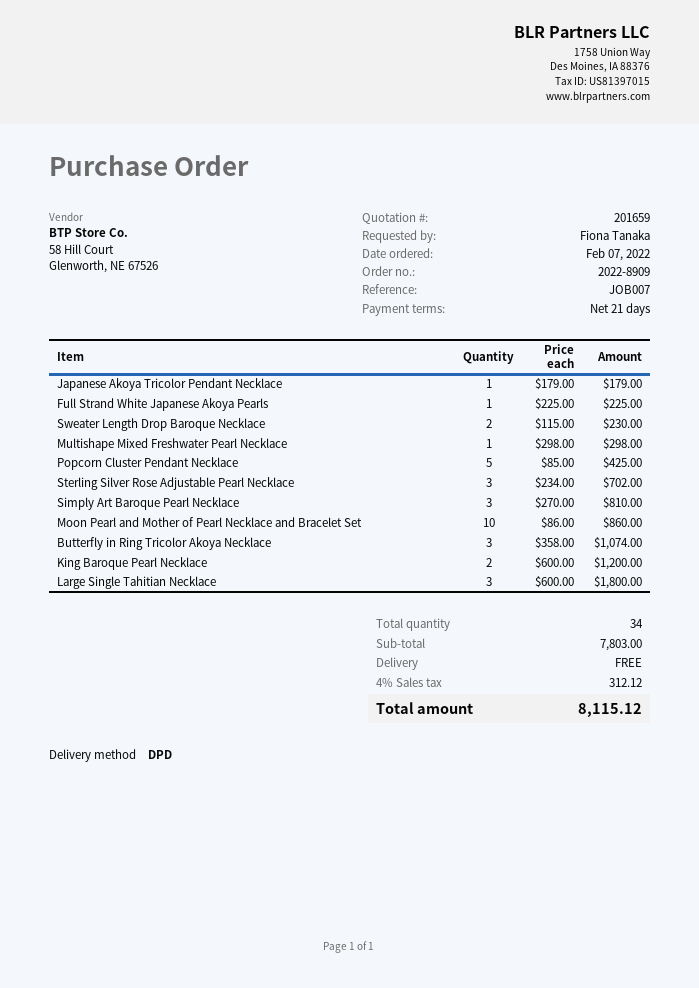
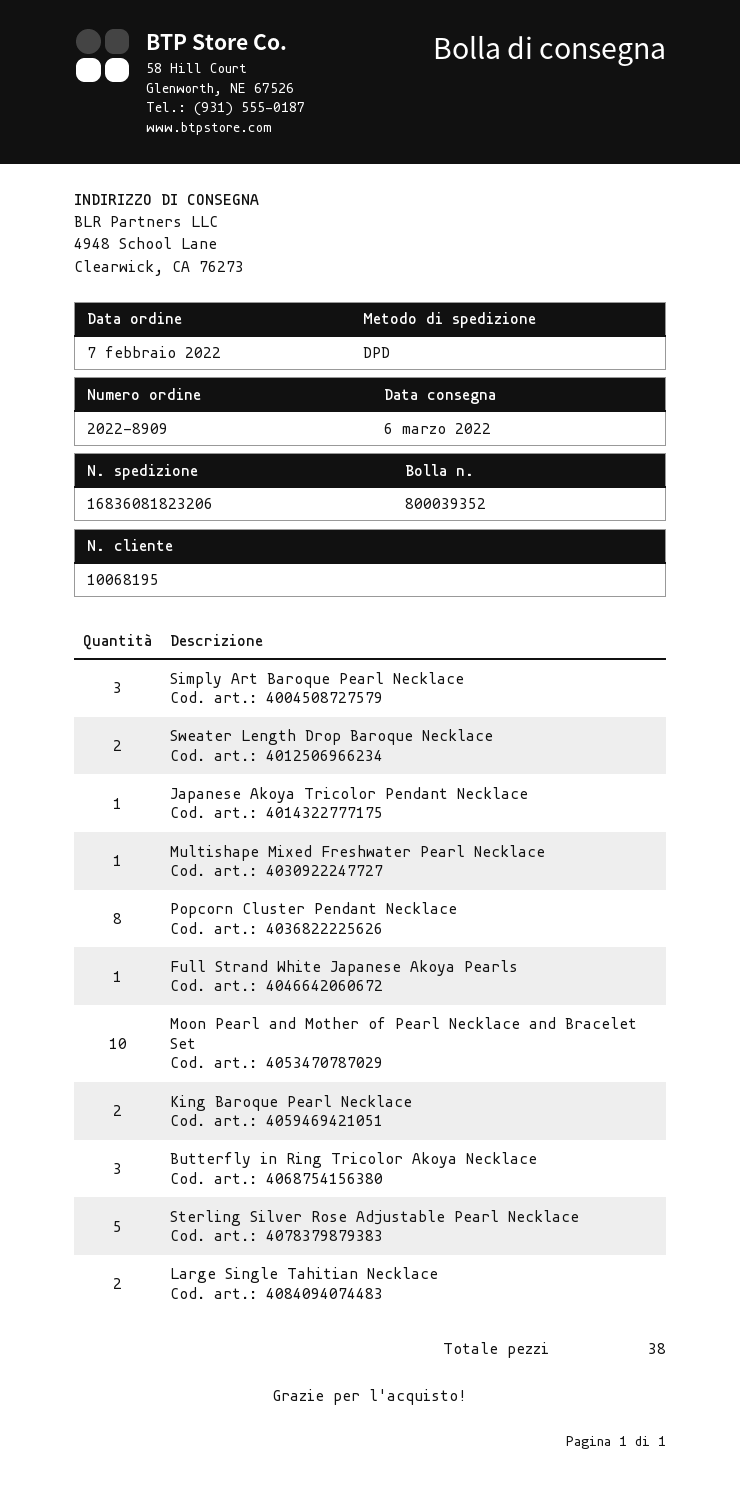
Popcorn Cluster Pendant Necklace: 5 -> 8
Sterling Silver Rose Adjustable Pearl Necklace: 3 -> 5
Large Single Tahitian Necklace: 3 -> 2
total quantity: 34 -> 38

